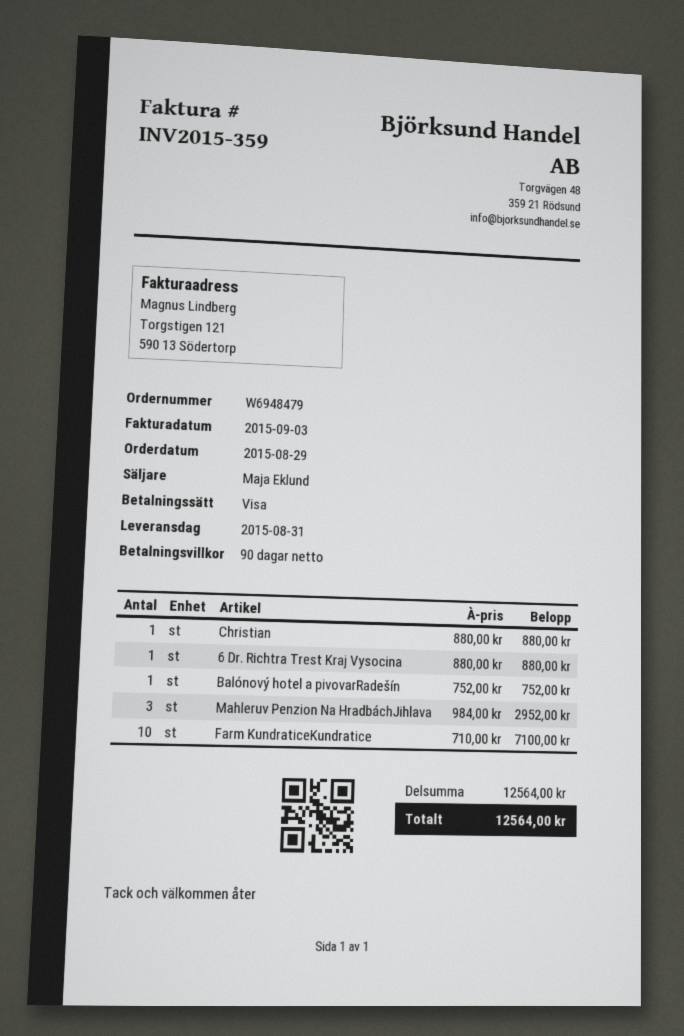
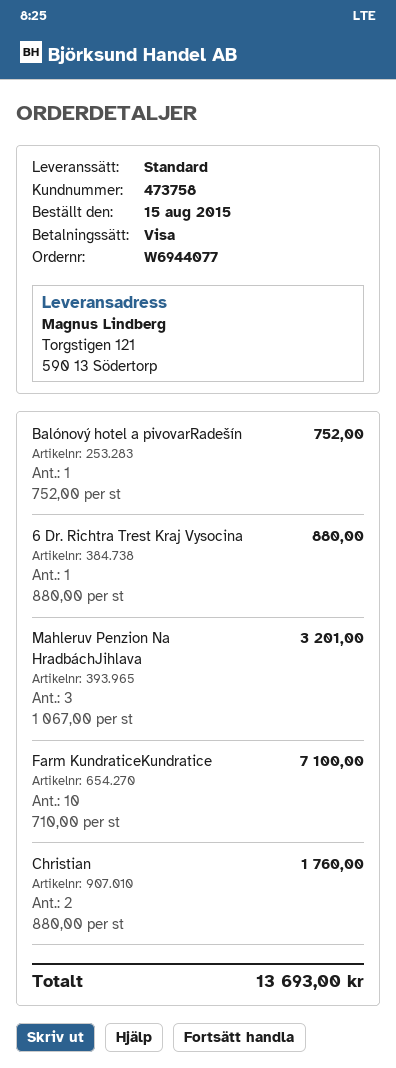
order number: W6948479 -> W6944077
order date: 2015-08-29 -> 2015-08-15
Christian: 1 x 880.00 = 880.00 -> 2 x 880.00 = 1760.00
Mahleruv Penzion Na HradbáchJihlava: 3 x 984.00 = 2952.00 -> 3 x 1067.00 = 3201.00
total: 12564.00 -> 13693.00

